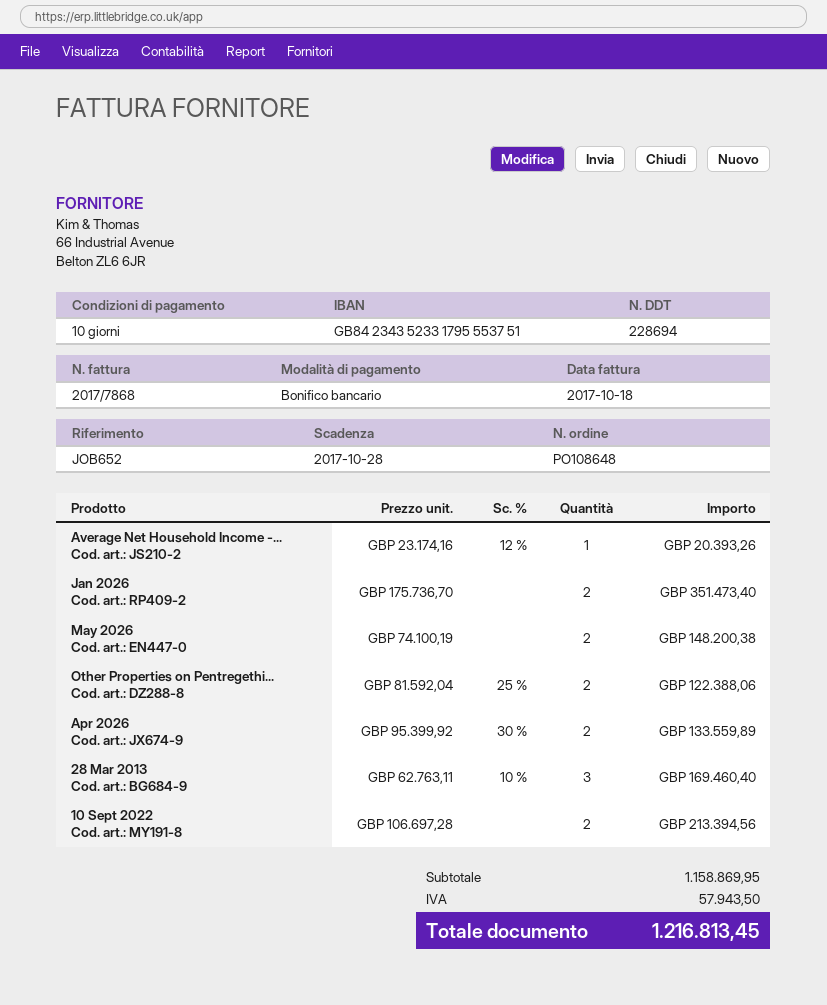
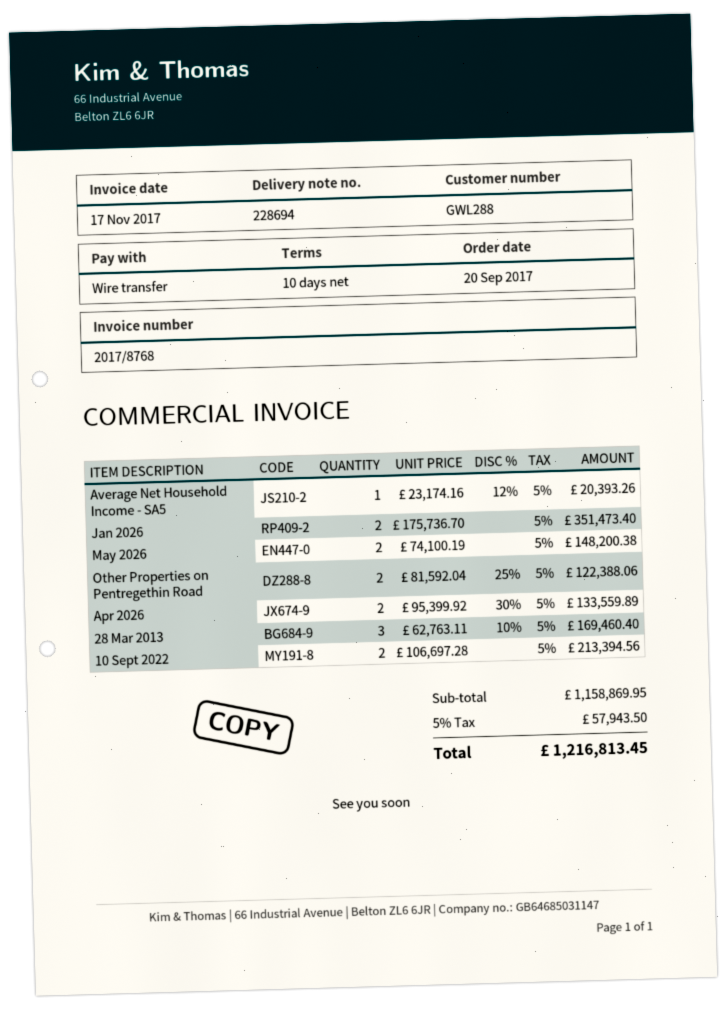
invoice number: 2017/7868 -> 2017/8768
invoice date: 2017-10-18 -> 2017-11-17

